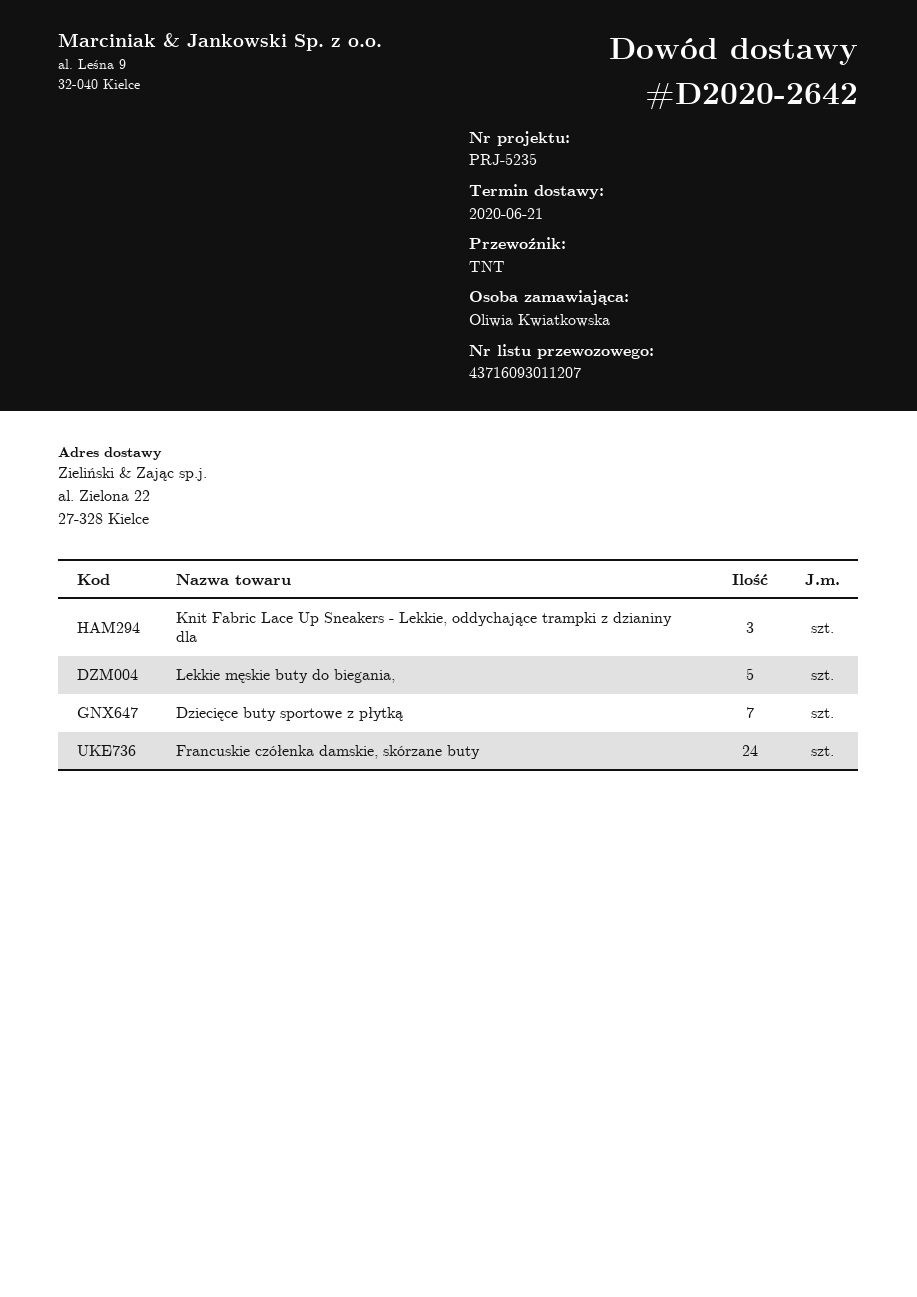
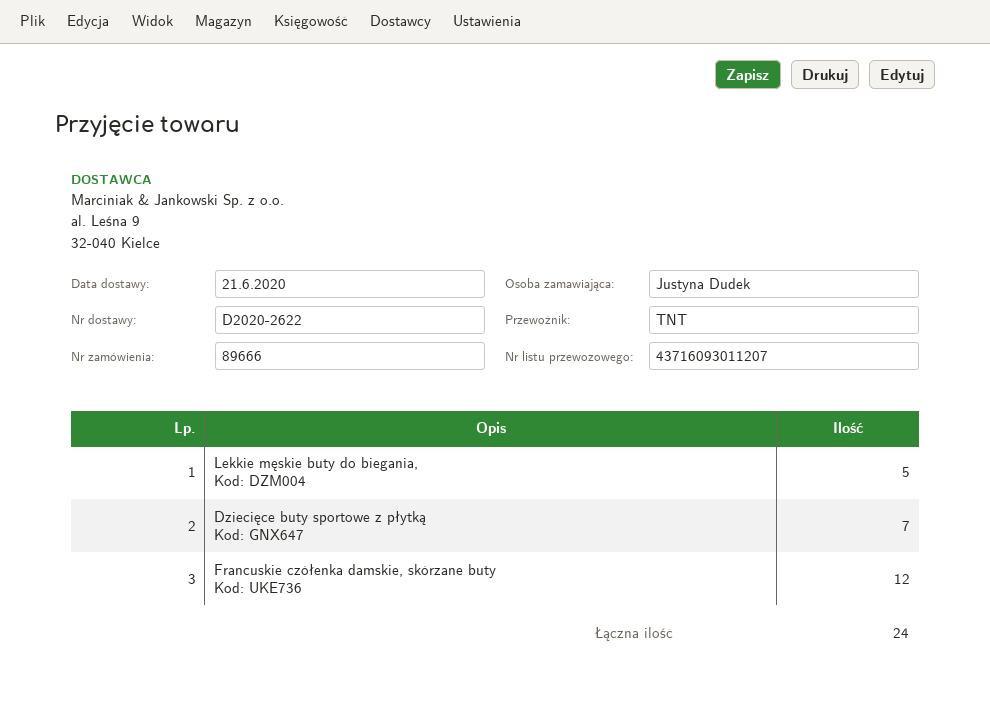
delivery note number: D2020-2642 -> D2020-2622
ordered by: Oliwia Kwiatkowska -> Justyna Dudek
Knit Fabric Lace Up Sneakers - Lekkie, oddychające trampki z dzianiny dla: 3 -> none
Francuskie czółenka damskie, skórzane buty: 24 -> 12

